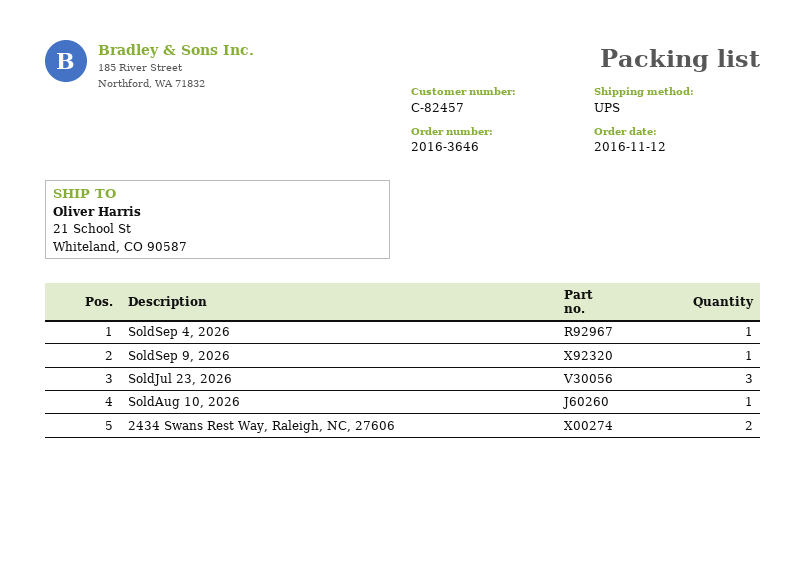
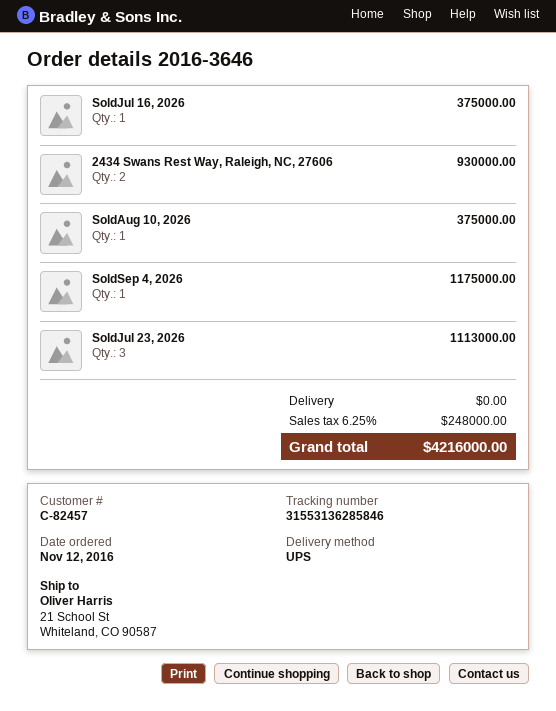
SoldSep 9, 2026: 1 -> none
SoldJul 16, 2026: none -> 1

